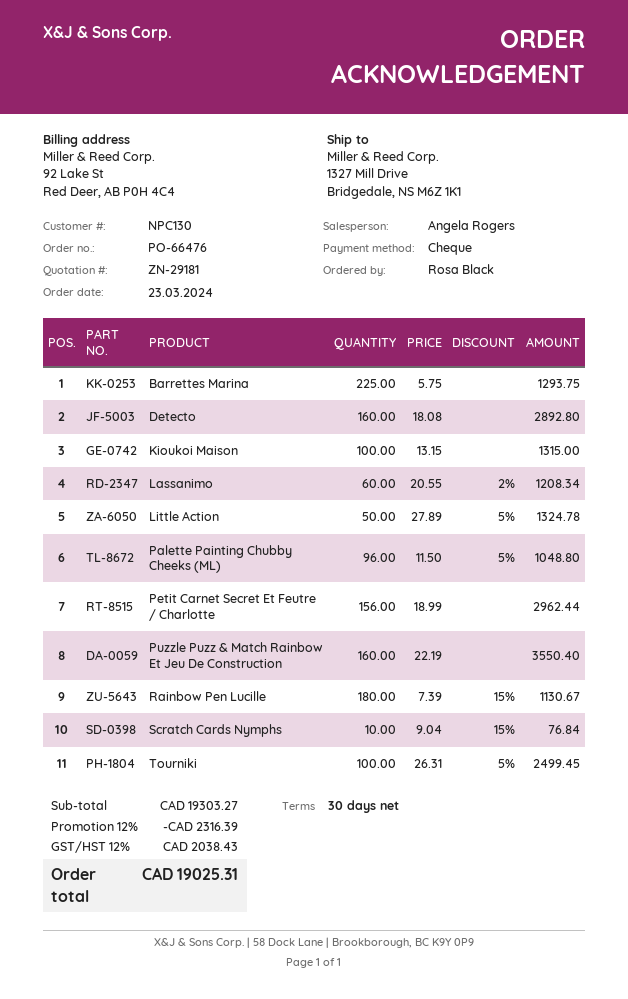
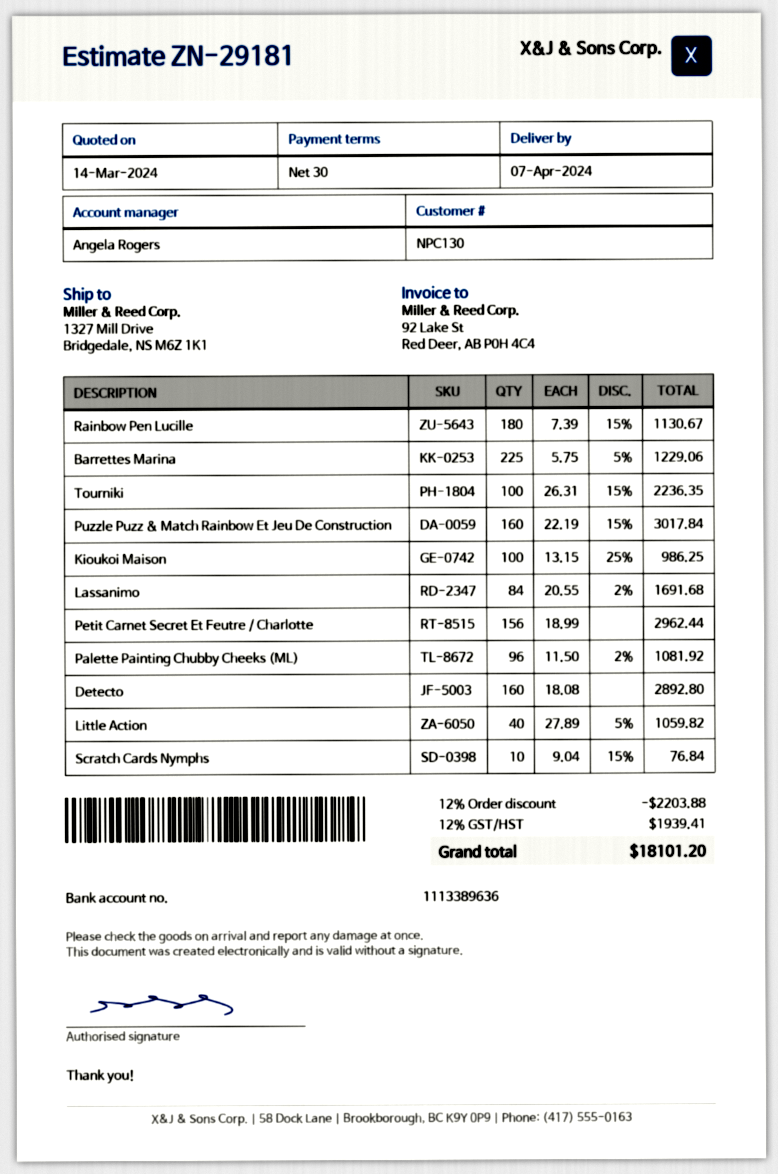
Barrettes Marina: 225 x 5.75 = 1293.75 -> 225 x 5.75 - 5% = 1229.06
Kioukoi Maison: 100 x 13.15 = 1315.00 -> 100 x 13.15 - 25% = 986.25
Lassanimo: 60 x 20.55 - 2% = 1208.34 -> 84 x 20.55 - 2% = 1691.68
Little Action: 50 x 27.89 - 5% = 1324.78 -> 40 x 27.89 - 5% = 1059.82
Palette Painting Chubby Cheeks (ML): 96 x 11.50 - 5% = 1048.80 -> 96 x 11.50 - 2% = 1081.92
Puzzle Puzz & Match Rainbow Et Jeu De Construction: 160 x 22.19 = 3550.40 -> 160 x 22.19 - 15% = 3017.84
Tourniki: 100 x 26.31 - 5% = 2499.45 -> 100 x 26.31 - 15% = 2236.35
discount: 12% = 2316.39 -> 12% = 2203.88
tax: 12% = 2038.43 -> 12% = 1939.41
total: 19025.31 -> 18101.20

